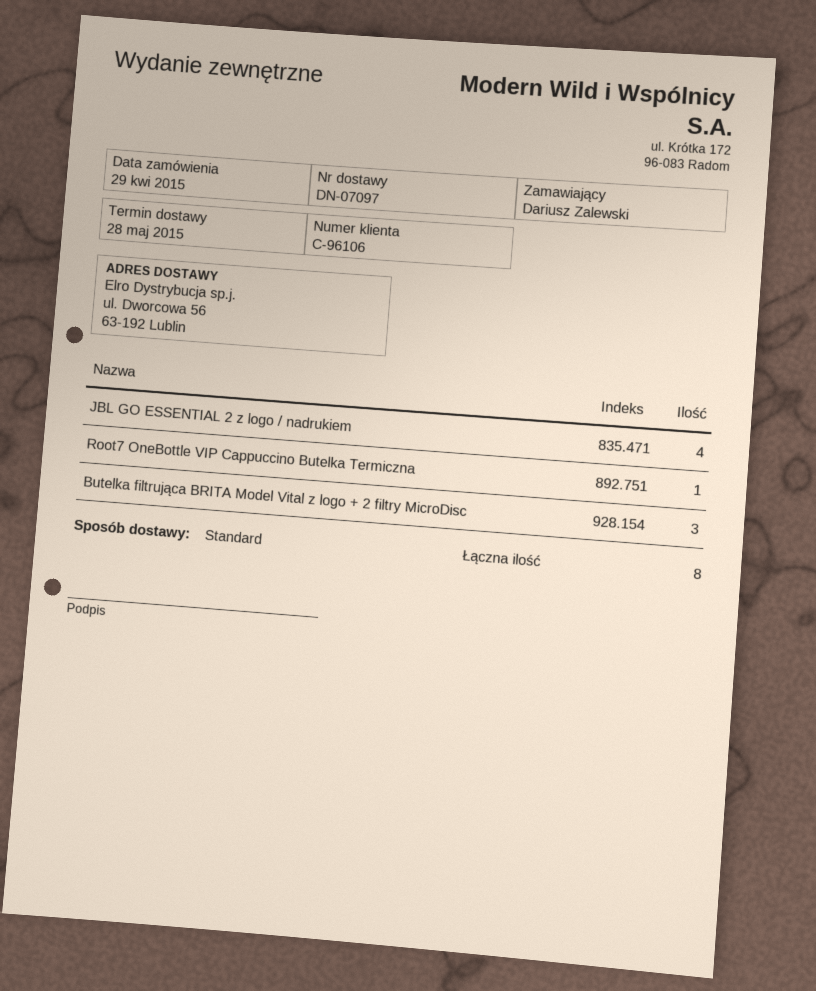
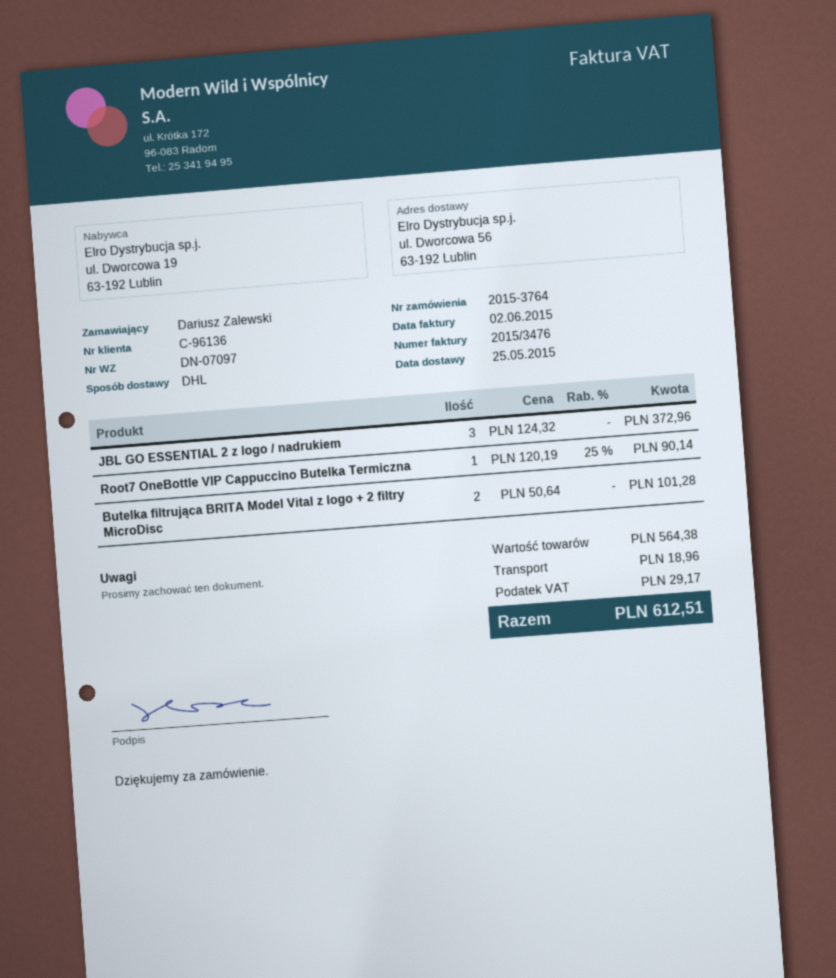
delivery date: 2015-05-28 -> 2015-05-25
customer number: C-96106 -> C-96136
shipping method: standard -> DHL
JBL GO ESSENTIAL 2 z logo / nadrukiem: 4 -> 3
Butelka filtrująca BRITA Model Vital z logo + 2 filtry MicroDisc: 3 -> 2

